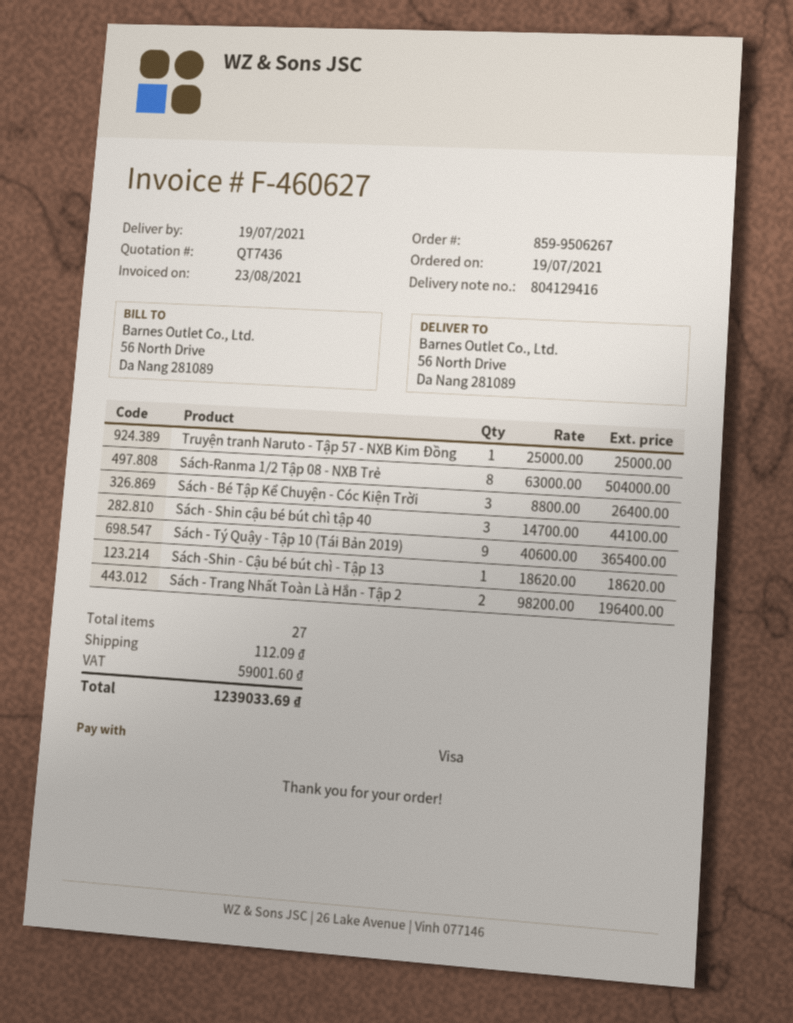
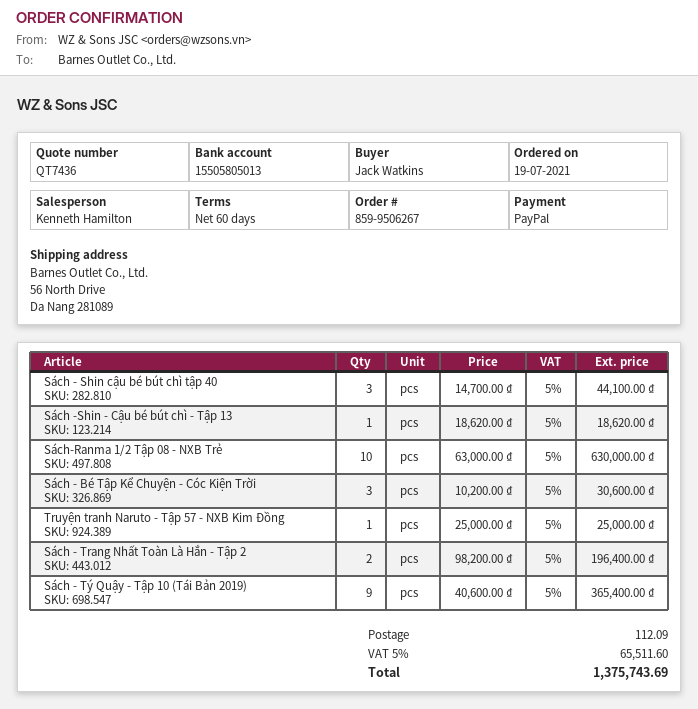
payment method: Visa -> PayPal
Sách-Ranma 1/2 Tập 08 - NXB Trẻ: 8 x 63000.00 = 504000.00 -> 10 x 63000.00 = 630000.00
Sách - Bé Tập Kể Chuyện - Cóc Kiện Trời: 3 x 8800.00 = 26400.00 -> 3 x 10200.00 = 30600.00
tax: 59001.60 -> 65511.60
total: 1239033.69 -> 1375743.69

